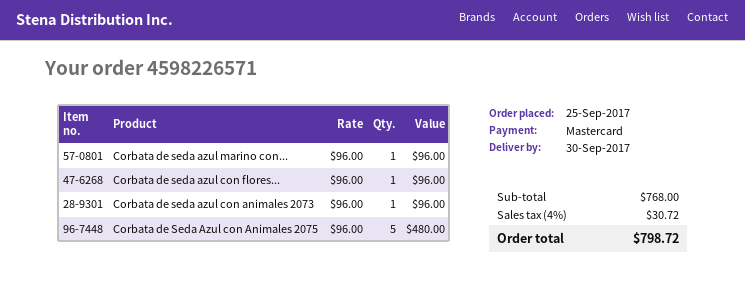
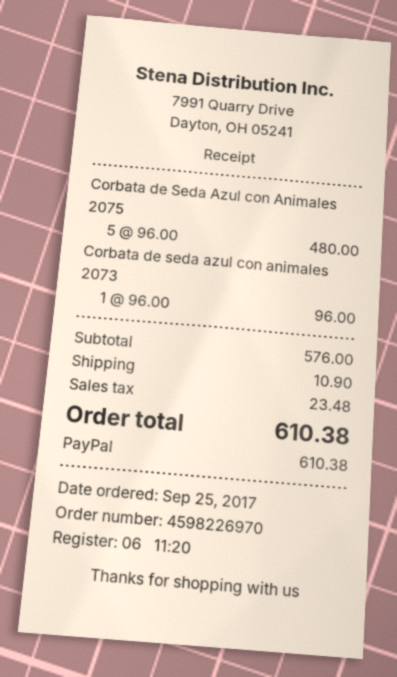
order number: 4598226571 -> 4598226970
payment method: Mastercard -> PayPal
Corbata de seda azul marino con...: 1 x 96.00 = 96.00 -> none
Corbata de seda azul con flores...: 1 x 96.00 = 96.00 -> none
subtotal: 768.00 -> 576.00
shipping: none -> 10.90
tax: 30.72 -> 23.48
total: 798.72 -> 610.38

